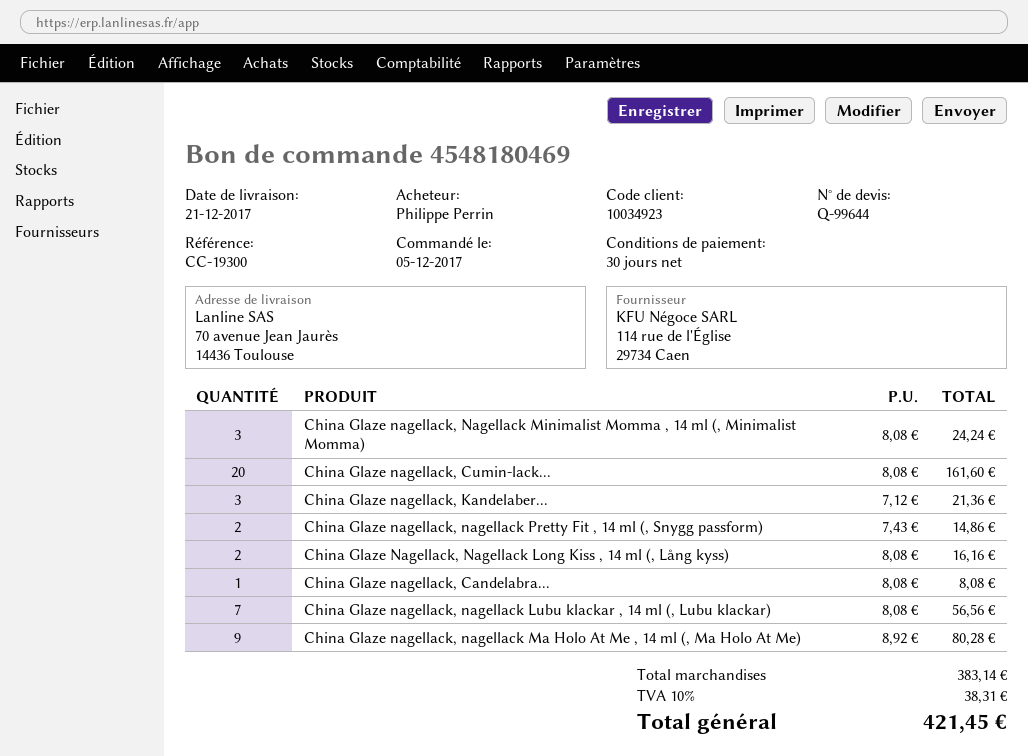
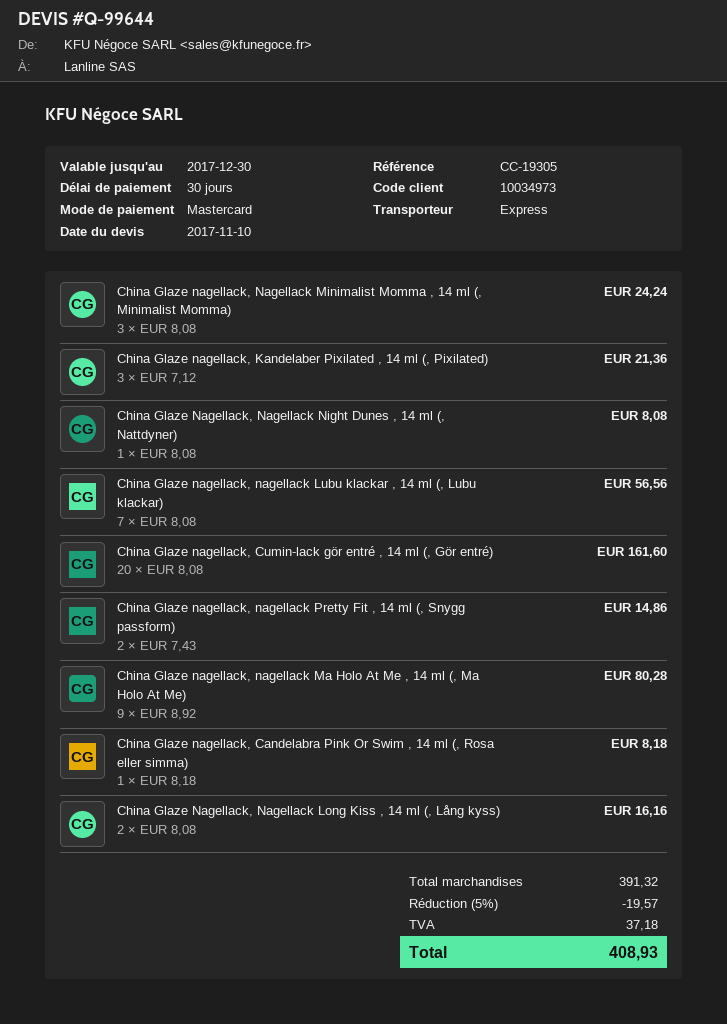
customer number: 10034923 -> 10034973
reference: CC-19300 -> CC-19305
China Glaze nagellack, Candelabra...: 1 x 8.08 = 8.08 -> 1 x 8.18 = 8.18
China Glaze Nagellack, Nagellack Night Dunes , 14 ml (, Nattdyner): none -> 1 x 8.08 = 8.08
subtotal: 383.14 -> 391.32
discount: none -> 5% = 19.57
tax: 38.31 -> 37.18
total: 421.45 -> 408.93

